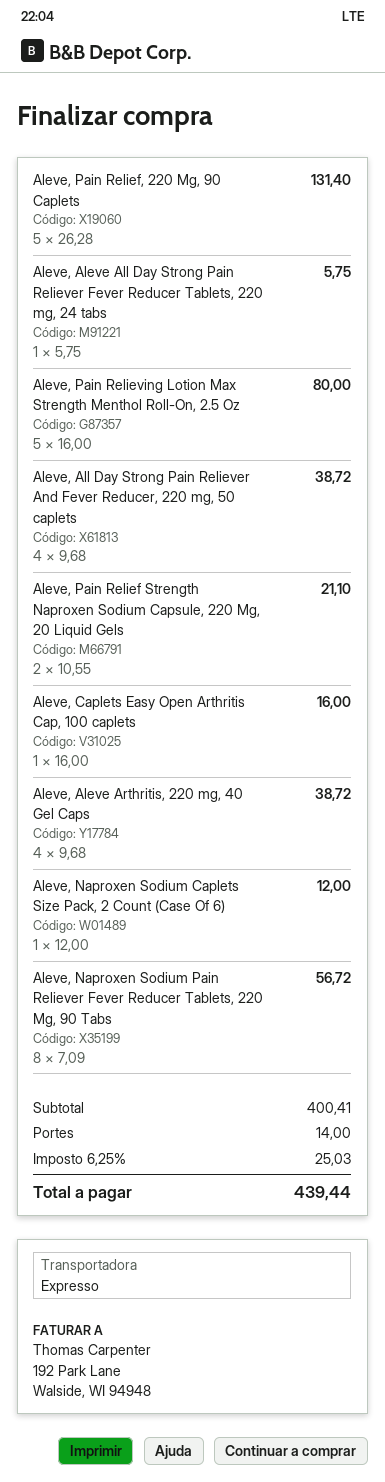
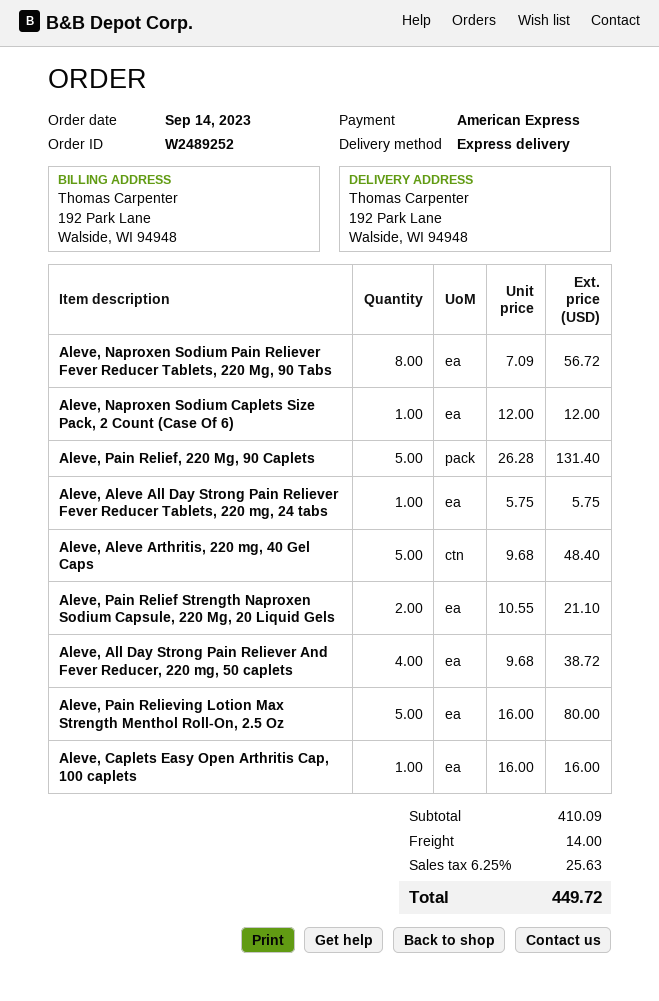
Aleve, Aleve Arthritis, 220 mg, 40 Gel Caps: 4 x 9.68 = 38.72 -> 5 x 9.68 = 48.40
subtotal: 400.41 -> 410.09
tax: 6.25% = 25.03 -> 6.25% = 25.63
total: 439.44 -> 449.72

